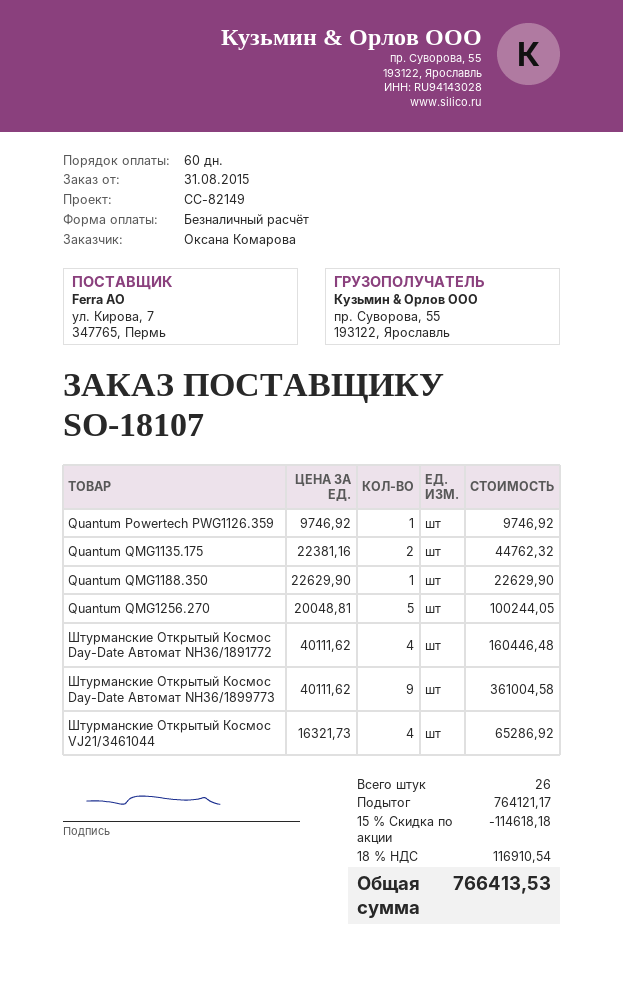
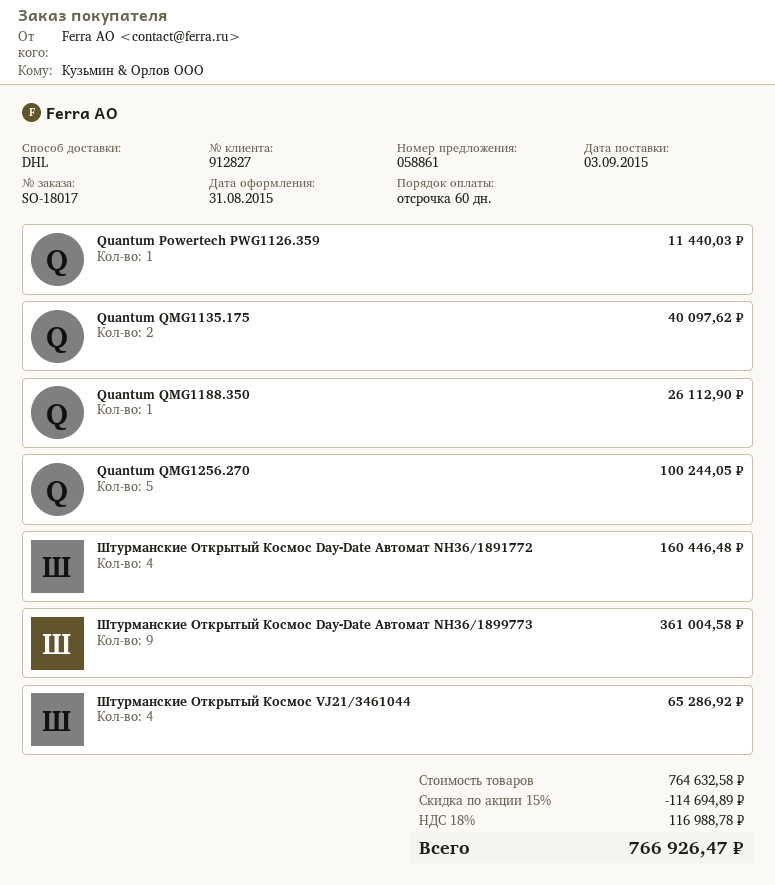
order number: SO-18107 -> SO-18017
Quantum Powertech PWG1126.359: 1 for 9746.92 -> 1 for 11440.03
Quantum QMG1135.175: 2 for 44762.32 -> 2 for 40097.62
Quantum QMG1188.350: 1 for 22629.90 -> 1 for 26112.90
subtotal: 764121.17 -> 764632.58
discount: 15% = 114618.18 -> 15% = 114694.89
tax: 18% = 116910.54 -> 18% = 116988.78
total: 766413.53 -> 766926.47

